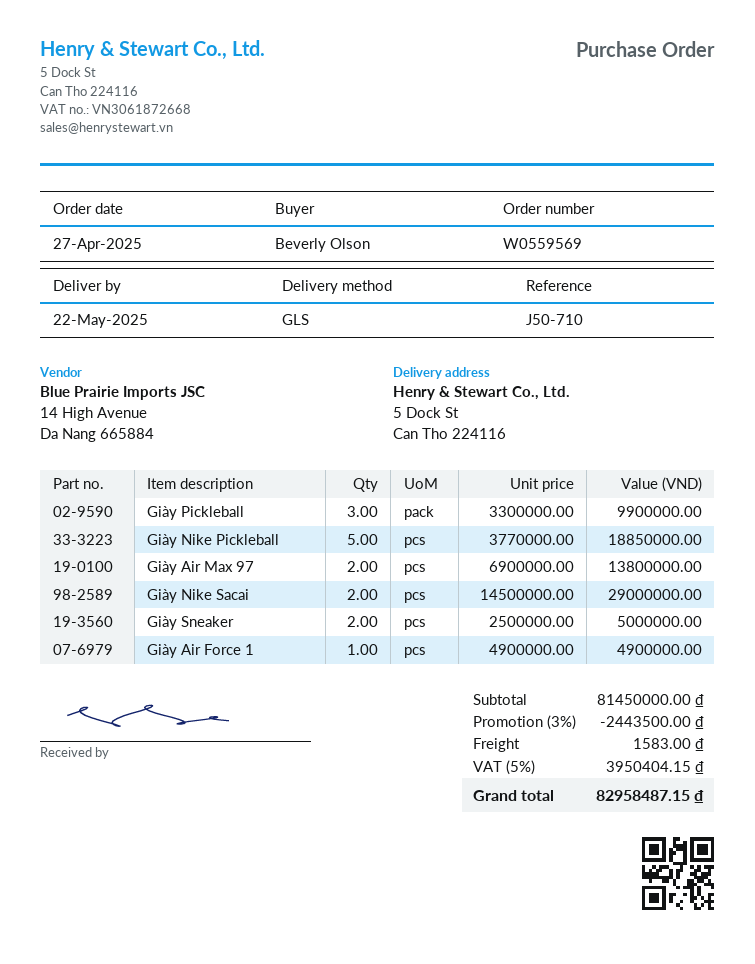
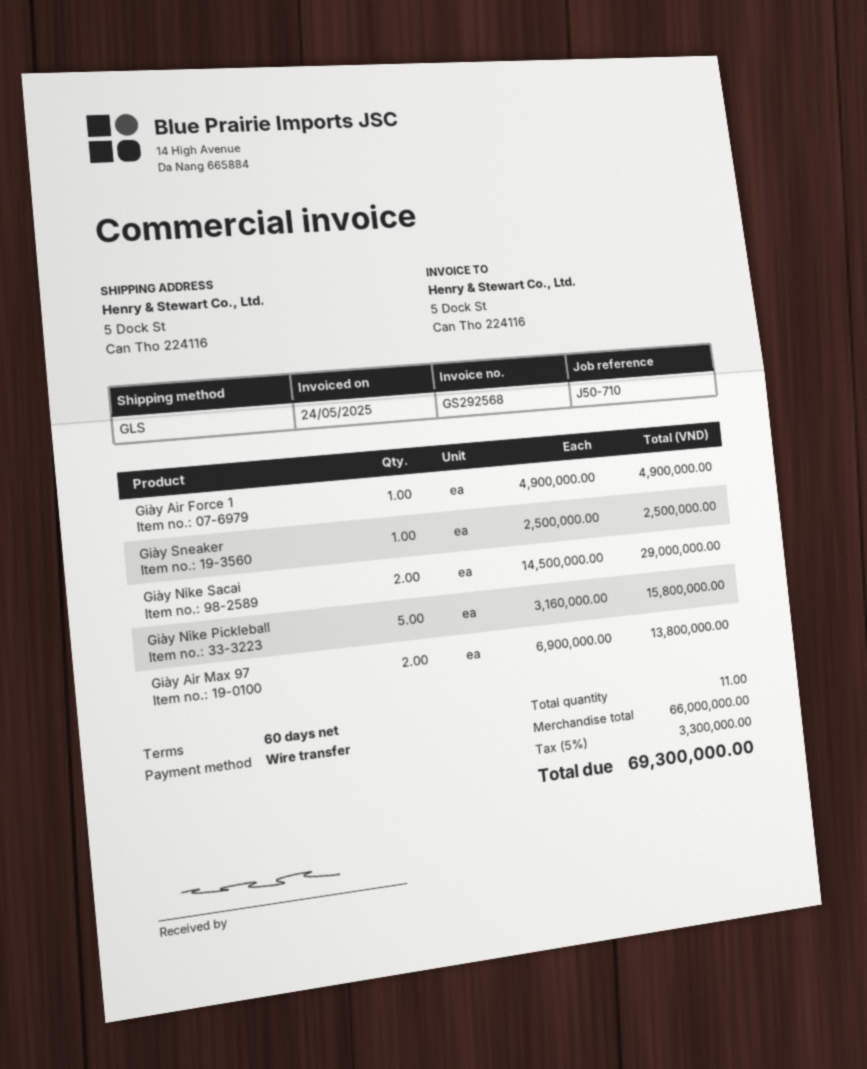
Giày Pickleball: 3 x 3300000.00 = 9900000.00 -> none
Giày Nike Pickleball: 5 x 3770000.00 = 18850000.00 -> 5 x 3160000.00 = 15800000.00
Giày Sneaker: 2 x 2500000.00 = 5000000.00 -> 1 x 2500000.00 = 2500000.00
subtotal: 81450000.00 -> 66000000.00
discount: 3% = 2443500.00 -> none
shipping: 1583.00 -> none
tax: 5% = 3950404.15 -> 5% = 3300000.00
total: 82958487.15 -> 69300000.00

